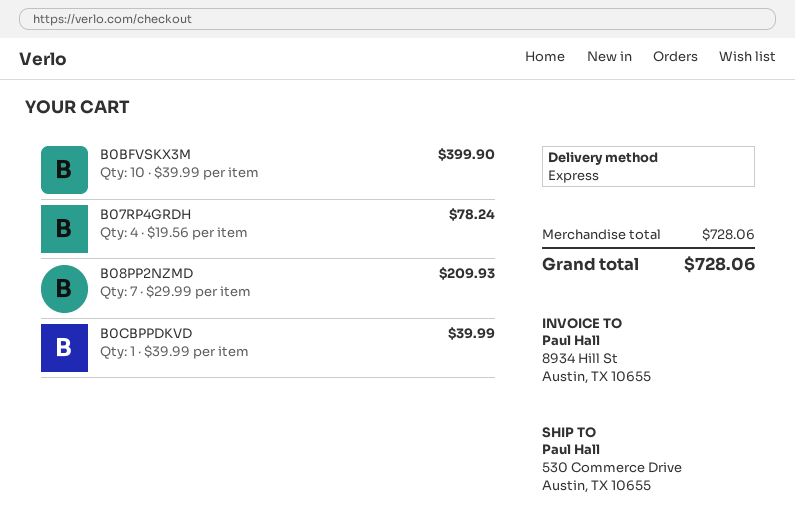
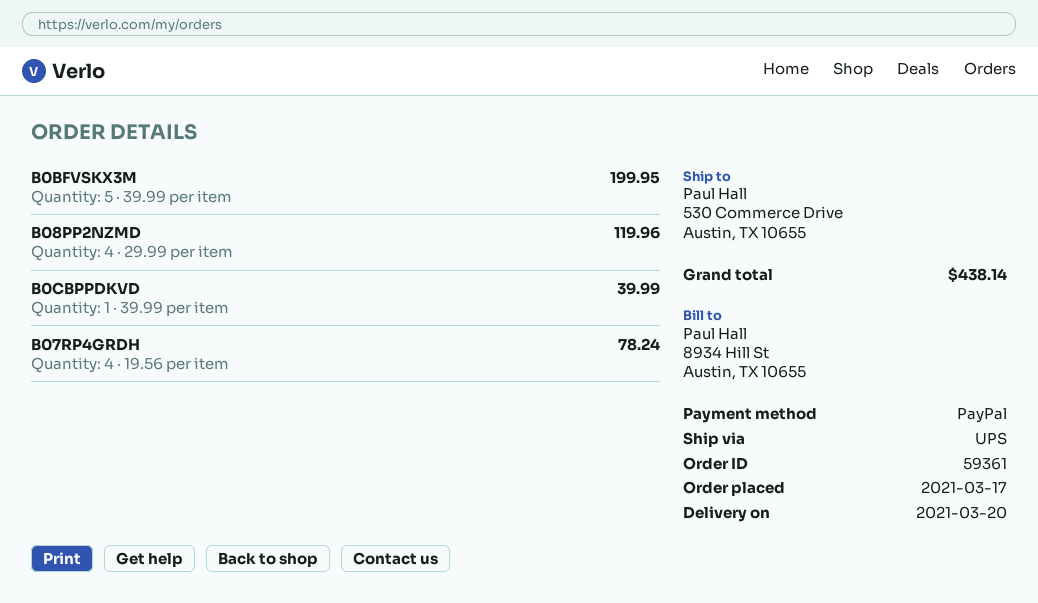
shipping method: express -> UPS
B0BFVSKX3M: 10 x 39.99 = 399.90 -> 5 x 39.99 = 199.95
B08PP2NZMD: 7 x 29.99 = 209.93 -> 4 x 29.99 = 119.96
total: 728.06 -> 438.14

